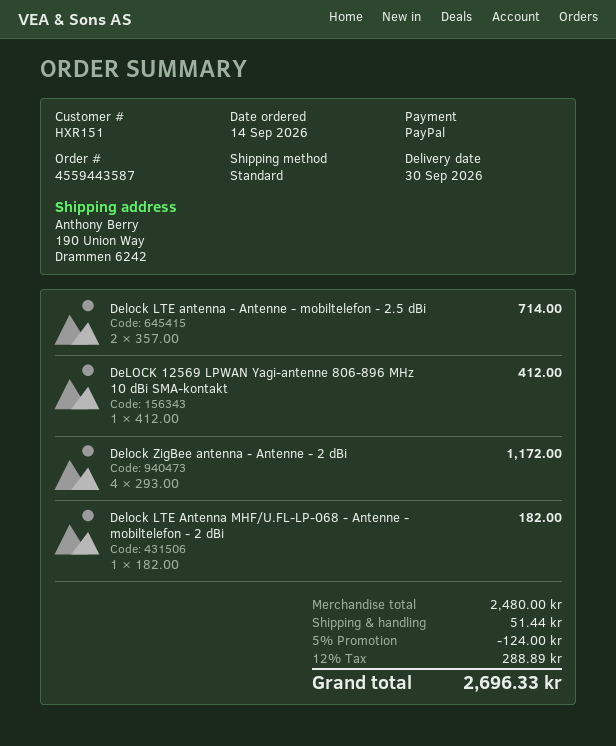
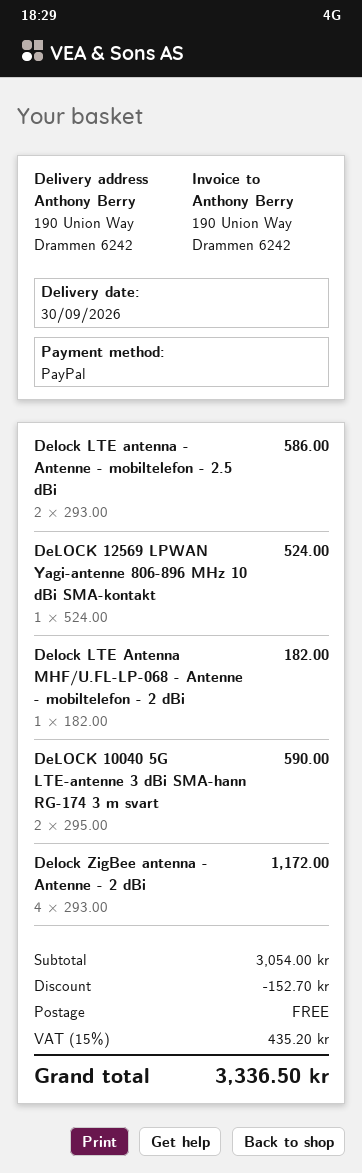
Delock LTE antenna - Antenne - mobiltelefon - 2.5 dBi: 2 x 357.00 = 714.00 -> 2 x 293.00 = 586.00
DeLOCK 12569 LPWAN Yagi-antenne 806-896 MHz 10 dBi SMA-kontakt: 1 x 412.00 = 412.00 -> 1 x 524.00 = 524.00
DeLOCK 10040 5G LTE-antenne 3 dBi SMA-hann RG-174 3 m svart: none -> 2 x 295.00 = 590.00
subtotal: 2480.00 -> 3054.00
discount: 124.00 -> 152.70
shipping: 51.44 -> 0.00
tax: 12% = 288.89 -> 15% = 435.20
total: 2696.33 -> 3336.50

